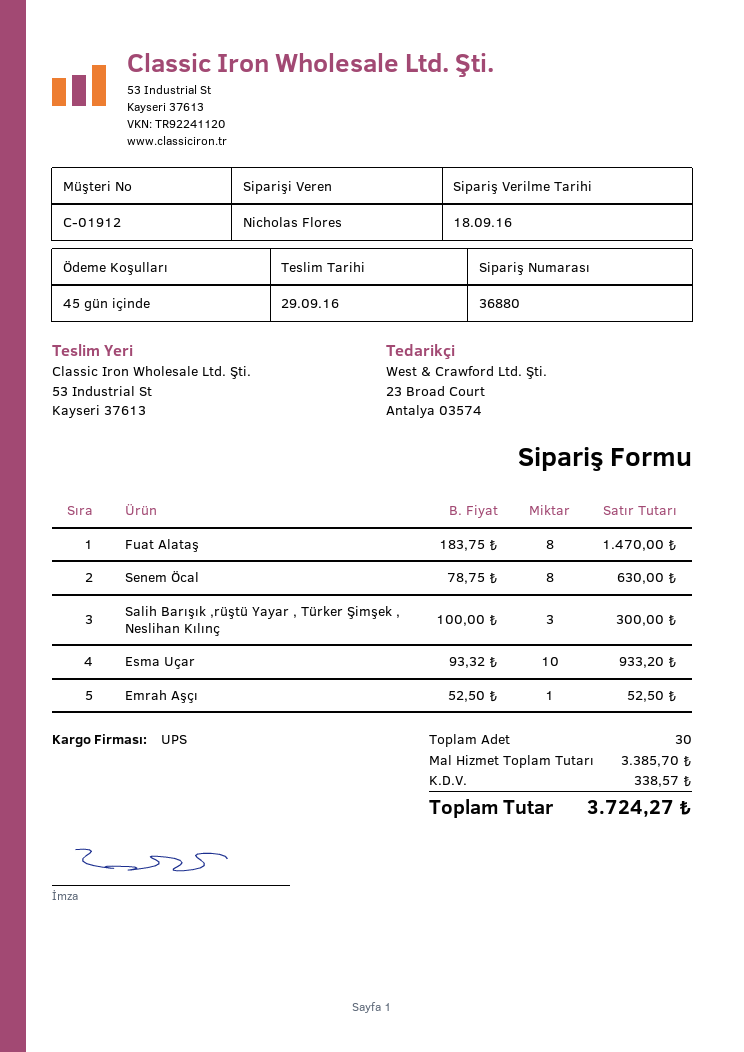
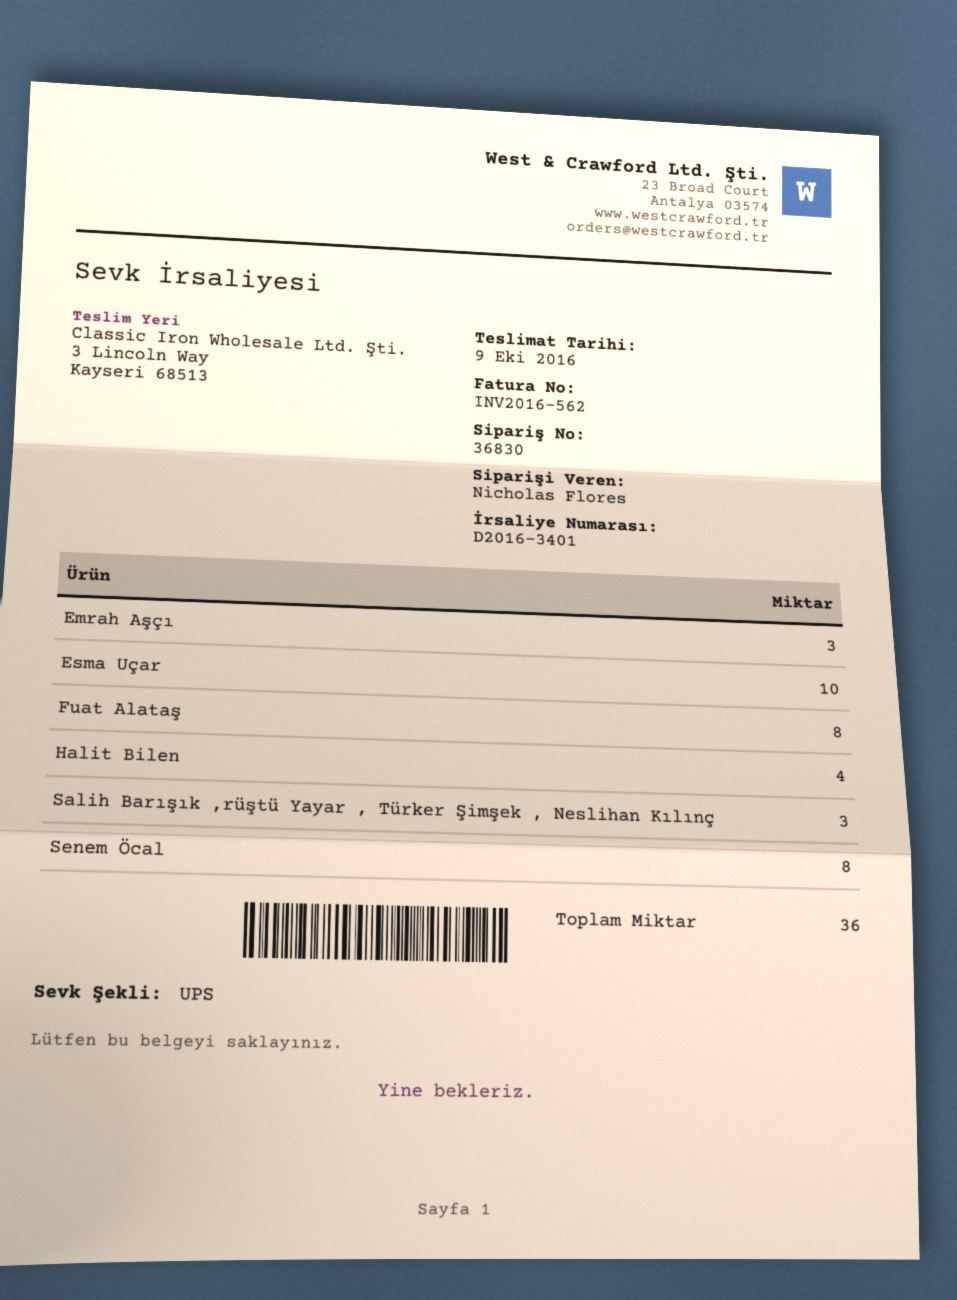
order number: 36880 -> 36830
delivery date: 2016-09-29 -> 2016-10-09
ship to: 53 Industrial St, Kayseri 37613 -> 3 Lincoln Way, Kayseri 68513
Emrah Aşçı: 1 -> 3
Halit Bilen: none -> 4
total quantity: 30 -> 36

